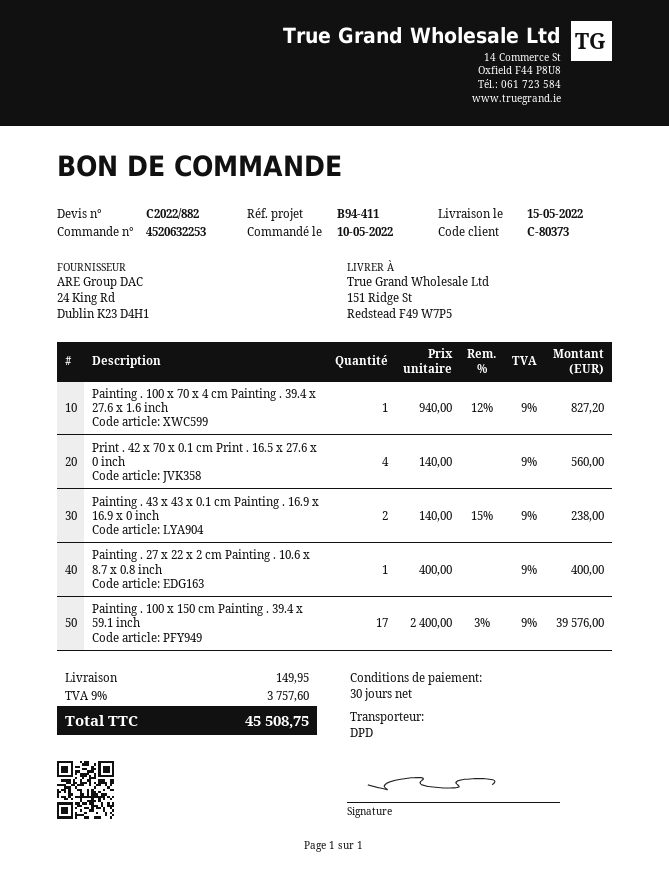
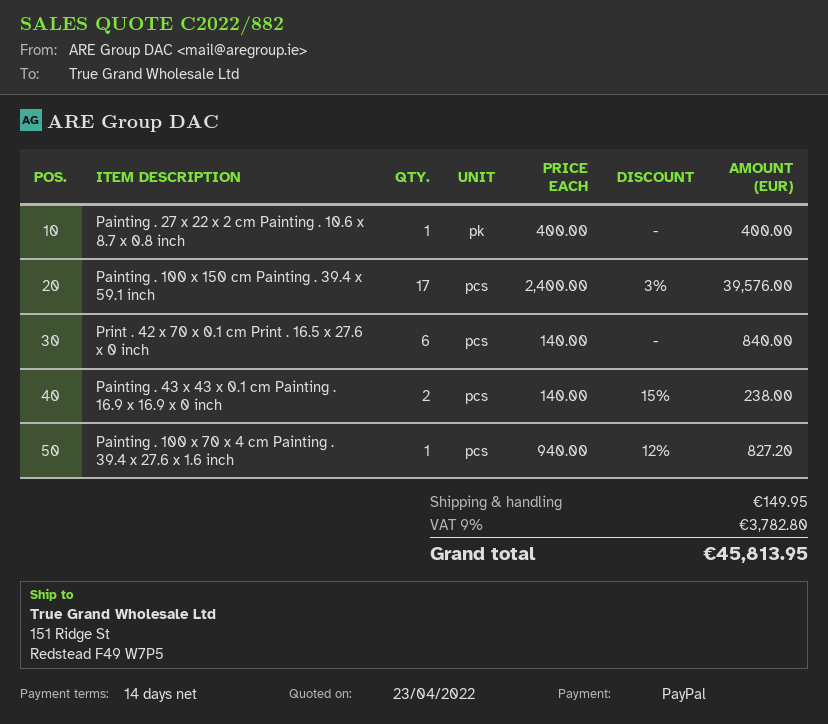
payment terms: 30 days -> 14 days
Print . 42 x 70 x 0.1 cm Print . 16.5 x 27.6 x 0 inch: 4 x 140.00 = 560.00 -> 6 x 140.00 = 840.00
tax: 9% = 3757.60 -> 9% = 3782.80
total: 45508.75 -> 45813.95

